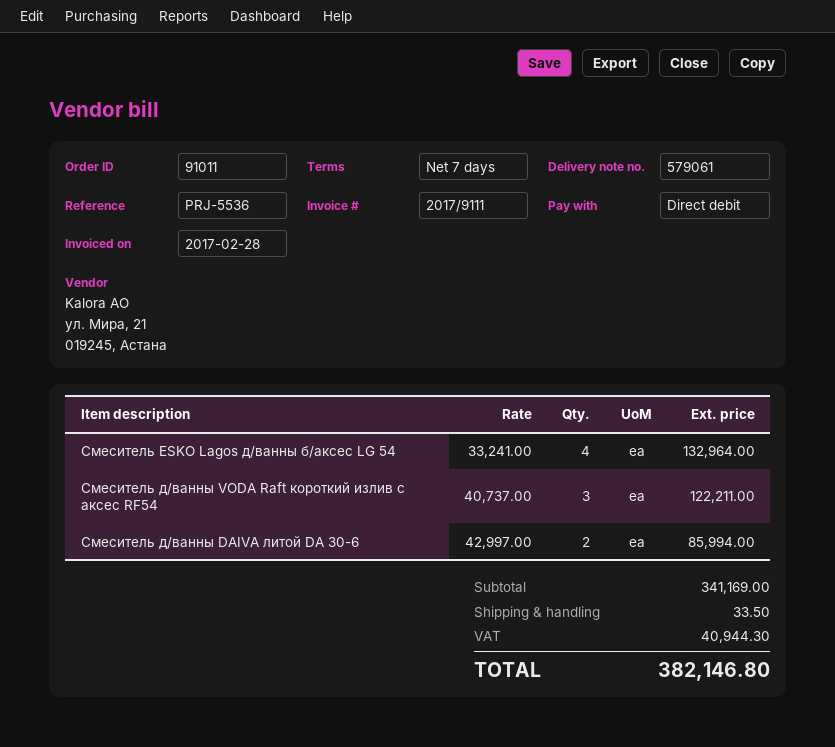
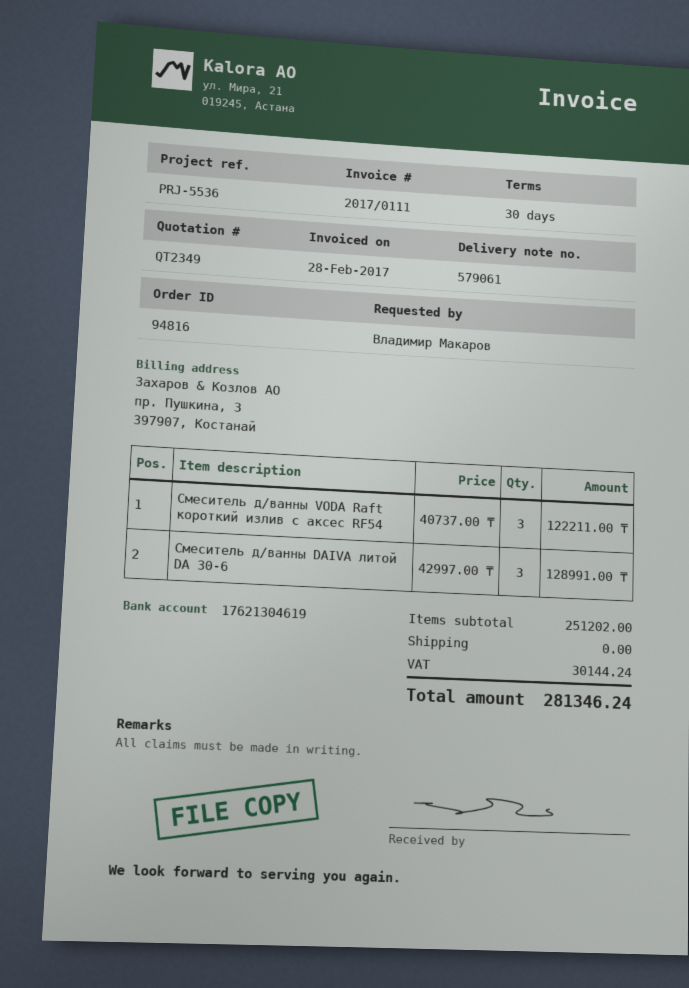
order number: 91011 -> 94816
invoice number: 2017/9111 -> 2017/0111
payment terms: 7 days -> 30 days
Смеситель ESKO Lagos д/ванны б/аксес LG 54: 4 x 33241.00 = 132964.00 -> none
Смеситель д/ванны DAIVA литой DA 30-6: 2 x 42997.00 = 85994.00 -> 3 x 42997.00 = 128991.00
subtotal: 341169.00 -> 251202.00
shipping: 33.50 -> 0.00
tax: 40944.30 -> 30144.24
total: 382146.80 -> 281346.24

